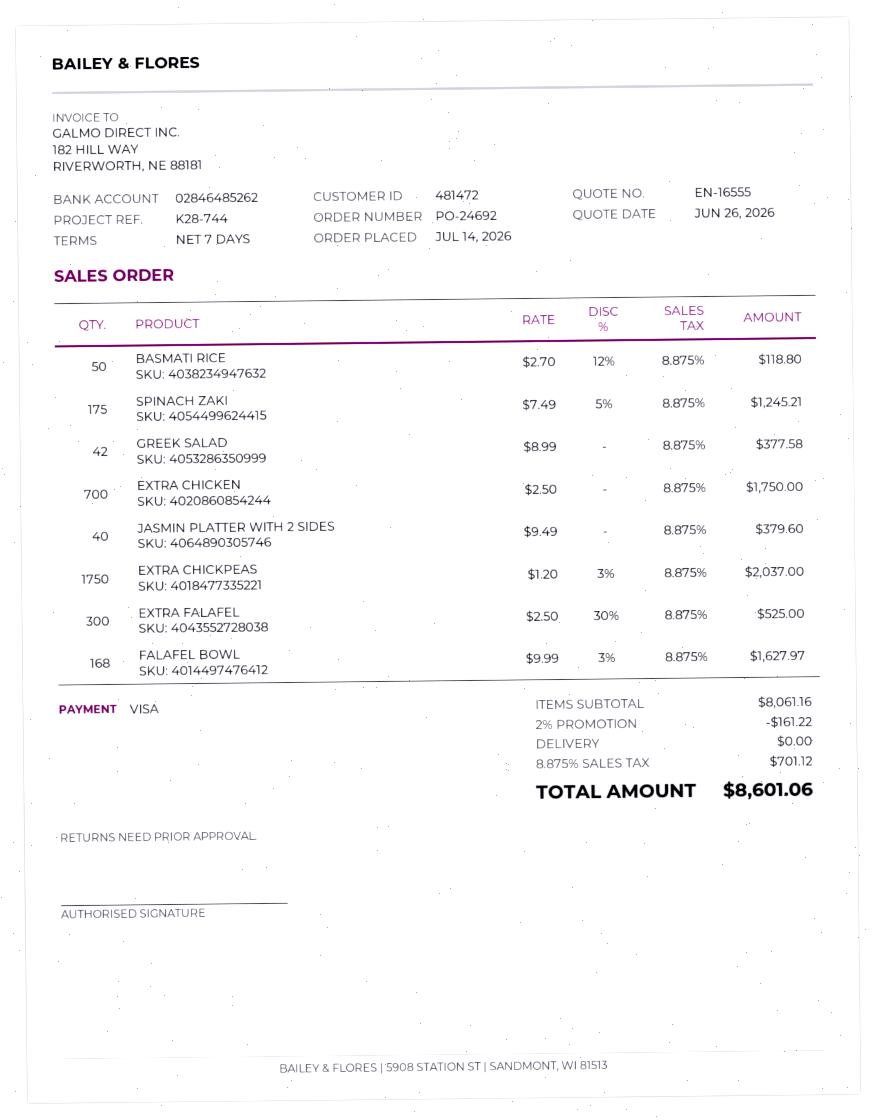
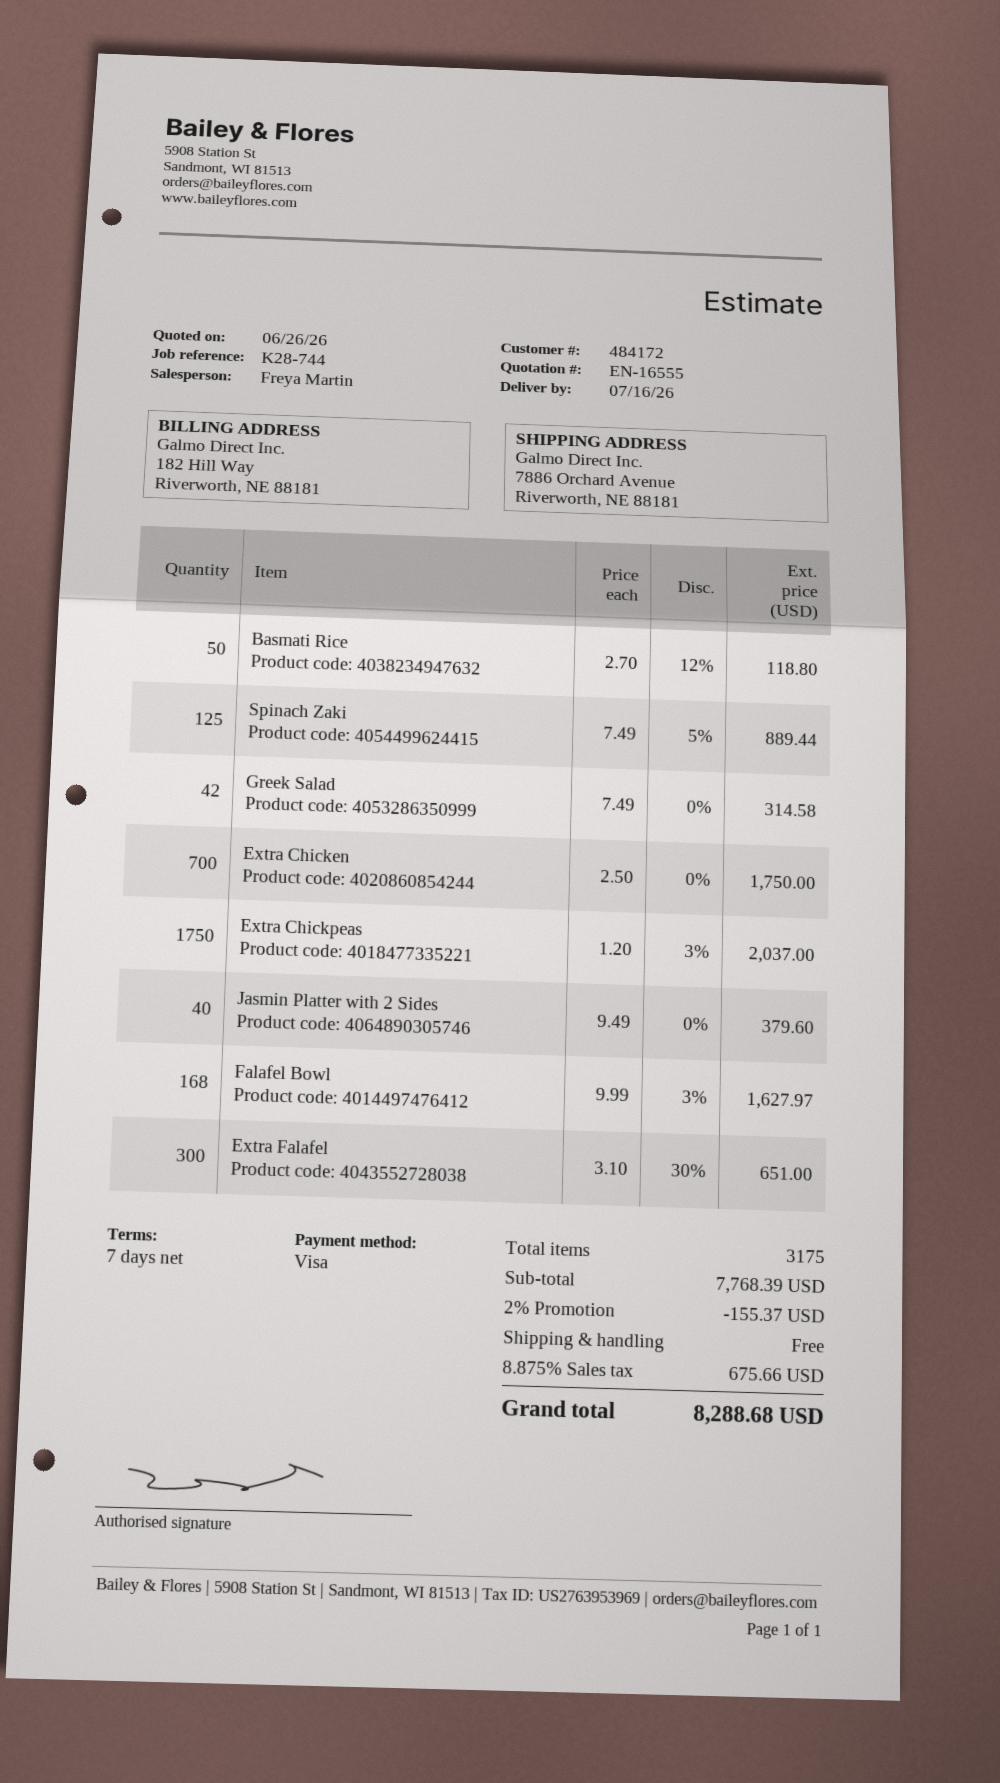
customer number: 481472 -> 484172
SPINACH ZAKI: 175 x 7.49 - 5% = 1245.21 -> 125 x 7.49 - 5% = 889.44
GREEK SALAD: 42 x 8.99 = 377.58 -> 42 x 7.49 = 314.58
EXTRA FALAFEL: 300 x 2.50 - 30% = 525.00 -> 300 x 3.10 - 30% = 651.00
subtotal: 8061.16 -> 7768.39
discount: 2% = 161.22 -> 2% = 155.37
tax: 8.875% = 701.12 -> 8.875% = 675.66
total: 8601.06 -> 8288.68

